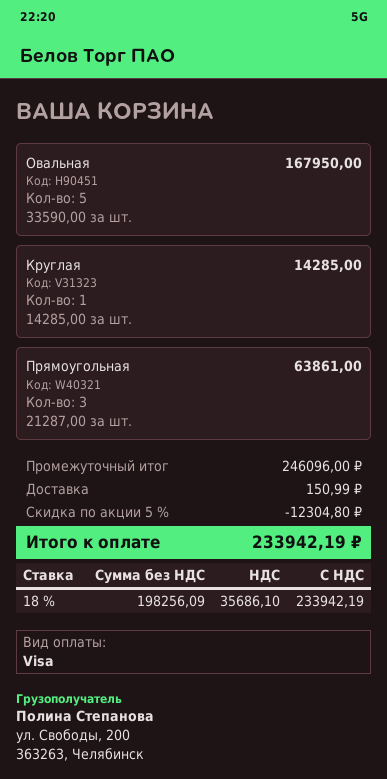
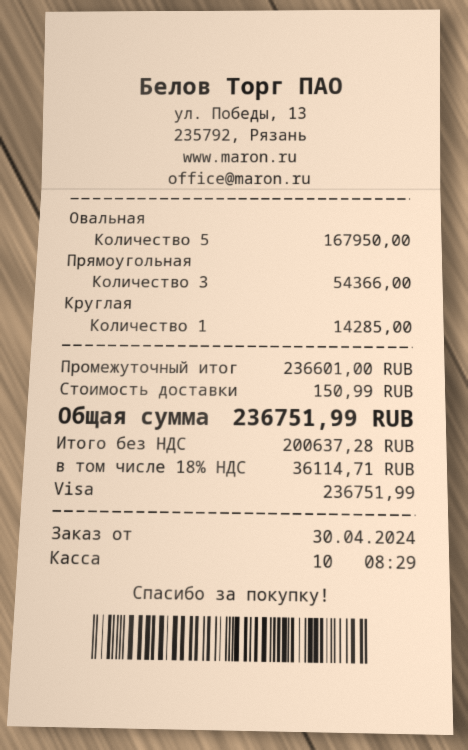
Прямоугольная: 3 for 63861.00 -> 3 for 54366.00
subtotal: 246096.00 -> 236601.00
discount: 5% = 12304.80 -> none
net: 198256.09 -> 200637.28
tax: 18% = 35686.10 -> 18% = 36114.71
total: 233942.19 -> 236751.99

